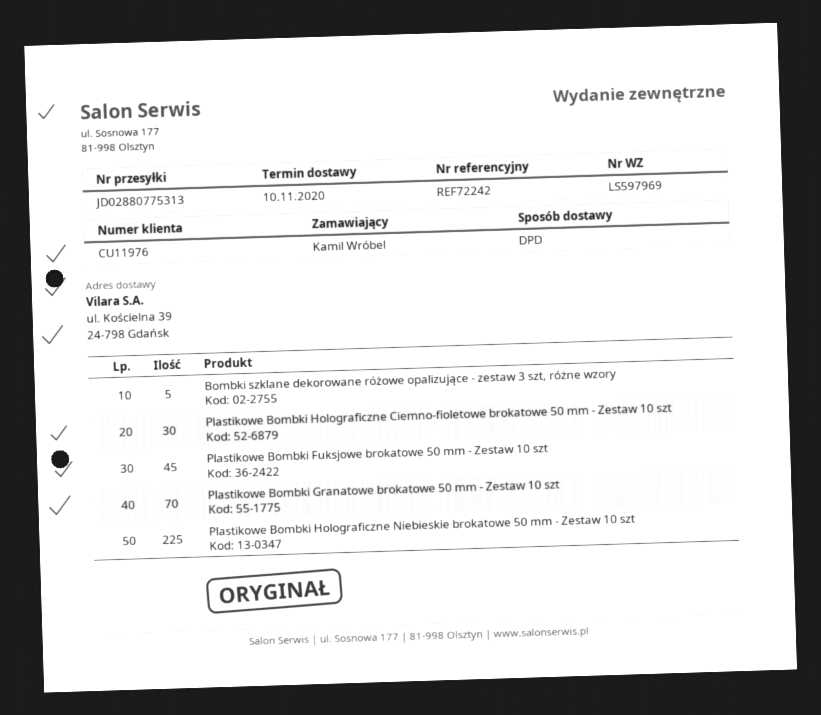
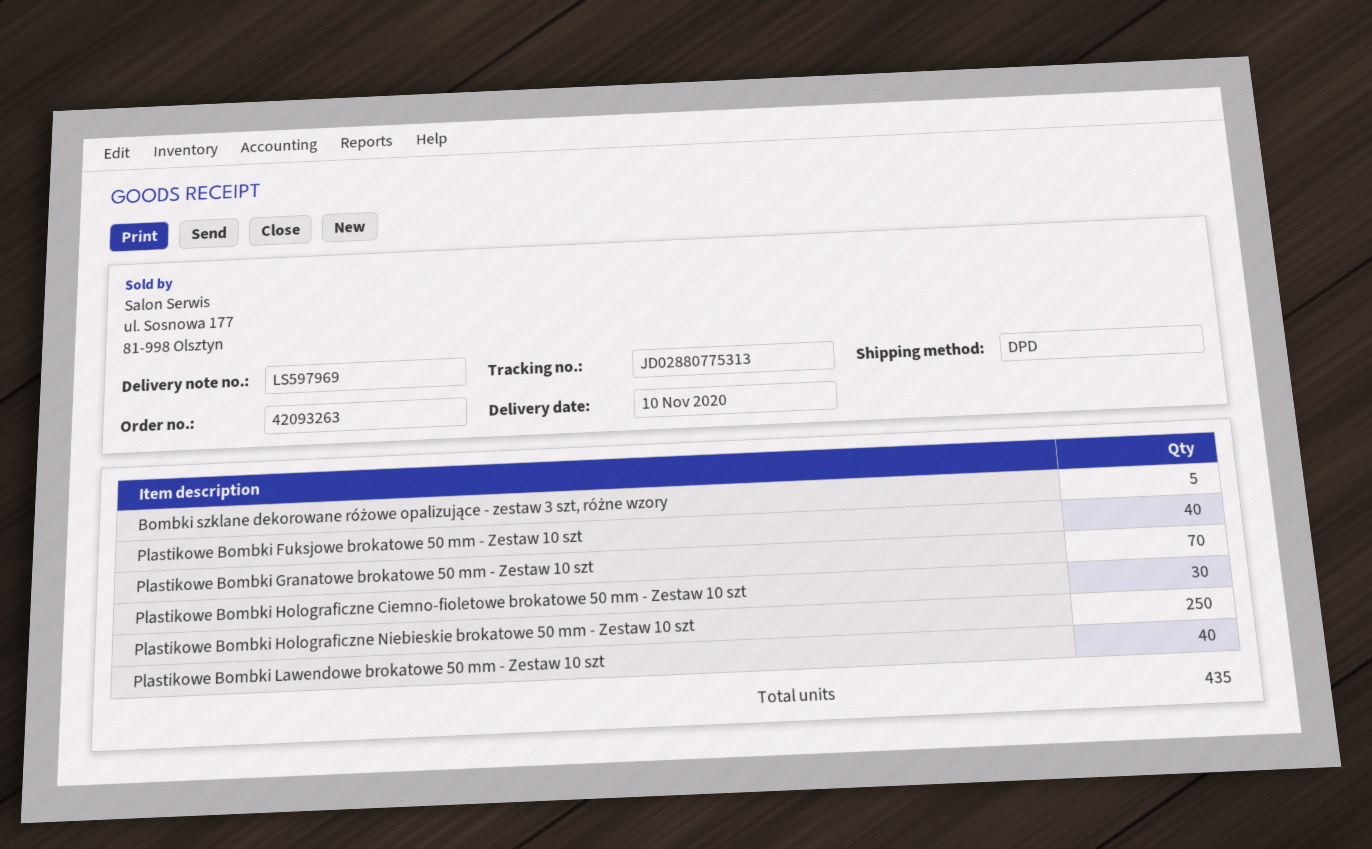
Plastikowe Bombki Fuksjowe brokatowe 50 mm - Zestaw 10 szt: 45 -> 40
Plastikowe Bombki Holograficzne Niebieskie brokatowe 50 mm - Zestaw 10 szt: 225 -> 250
Plastikowe Bombki Lawendowe brokatowe 50 mm - Zestaw 10 szt: none -> 40

